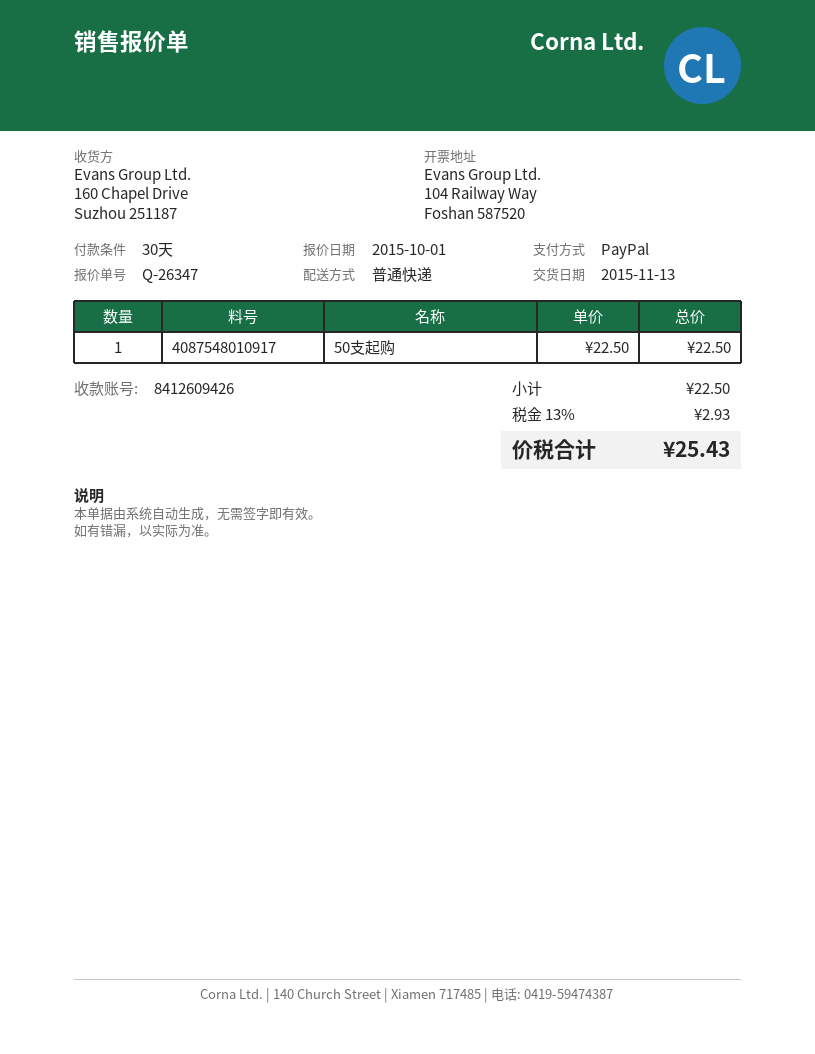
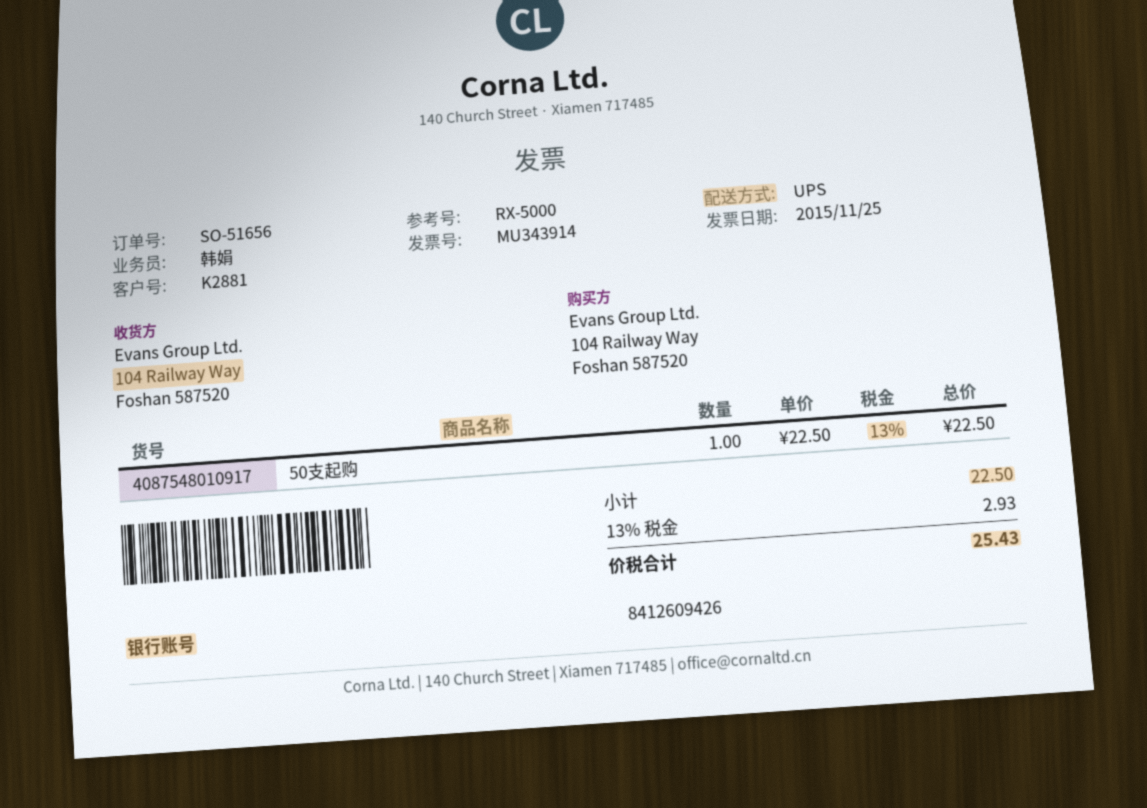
shipping method: standard -> UPS
ship to: 160 Chapel Drive, Suzhou 251187 -> 104 Railway Way, Foshan 587520

